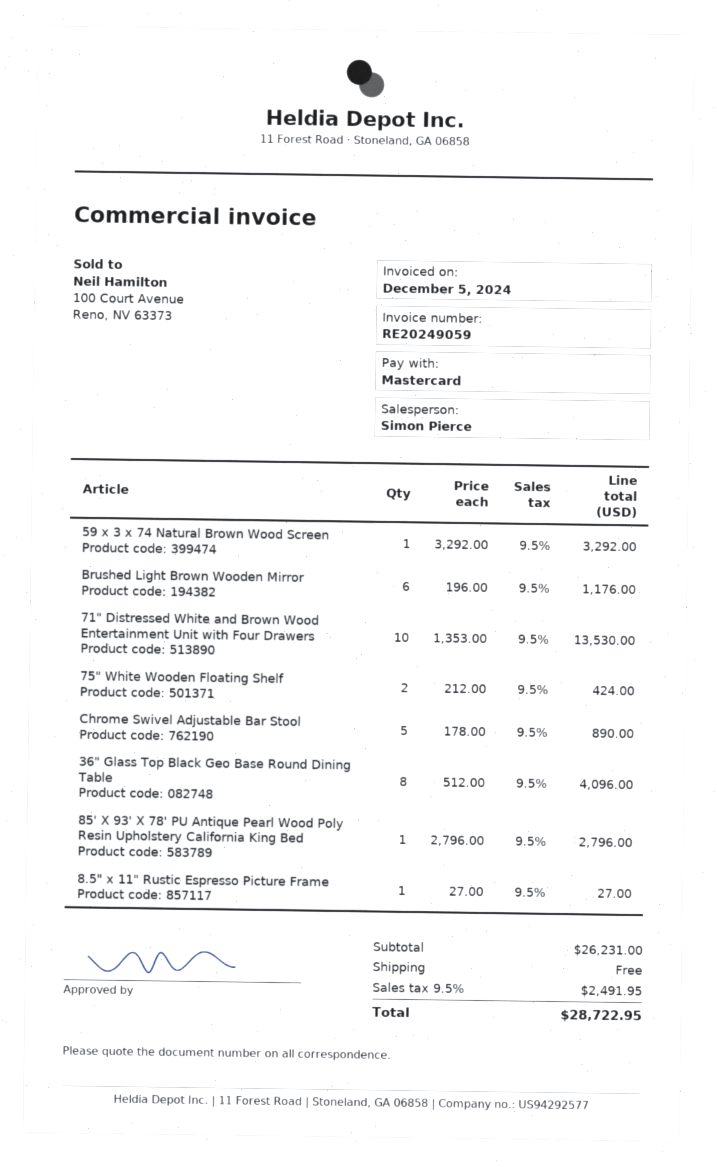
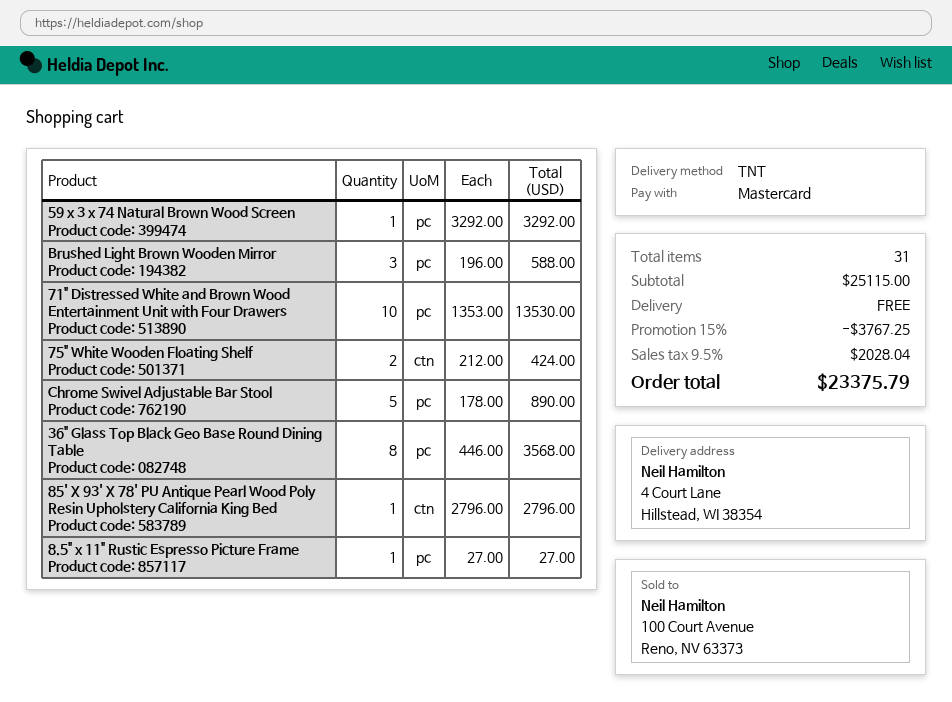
Brushed Light Brown Wooden Mirror: 6 x 196.00 = 1176.00 -> 3 x 196.00 = 588.00
36" Glass Top Black Geo Base Round Dining Table: 8 x 512.00 = 4096.00 -> 8 x 446.00 = 3568.00
subtotal: 26231.00 -> 25115.00
discount: none -> 15% = 3767.25
tax: 9.5% = 2491.95 -> 9.5% = 2028.04
total: 28722.95 -> 23375.79

